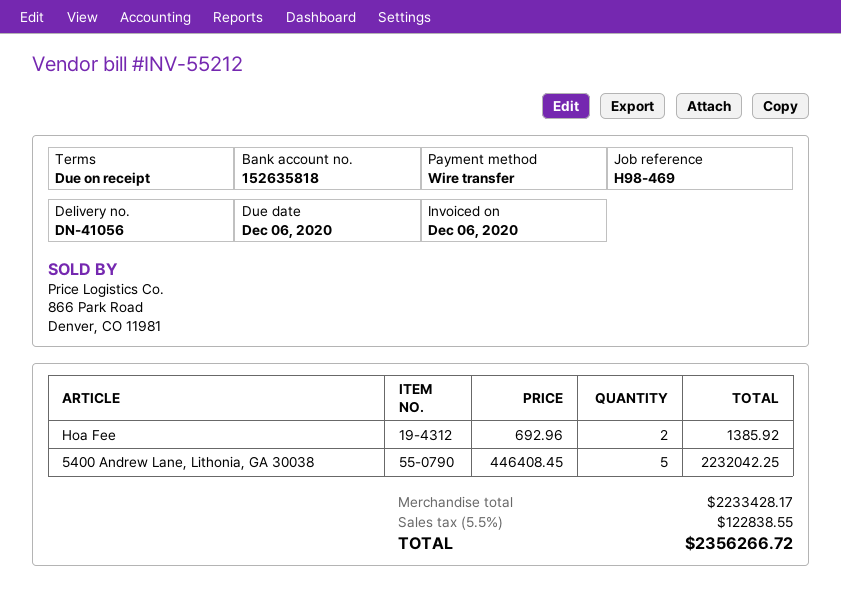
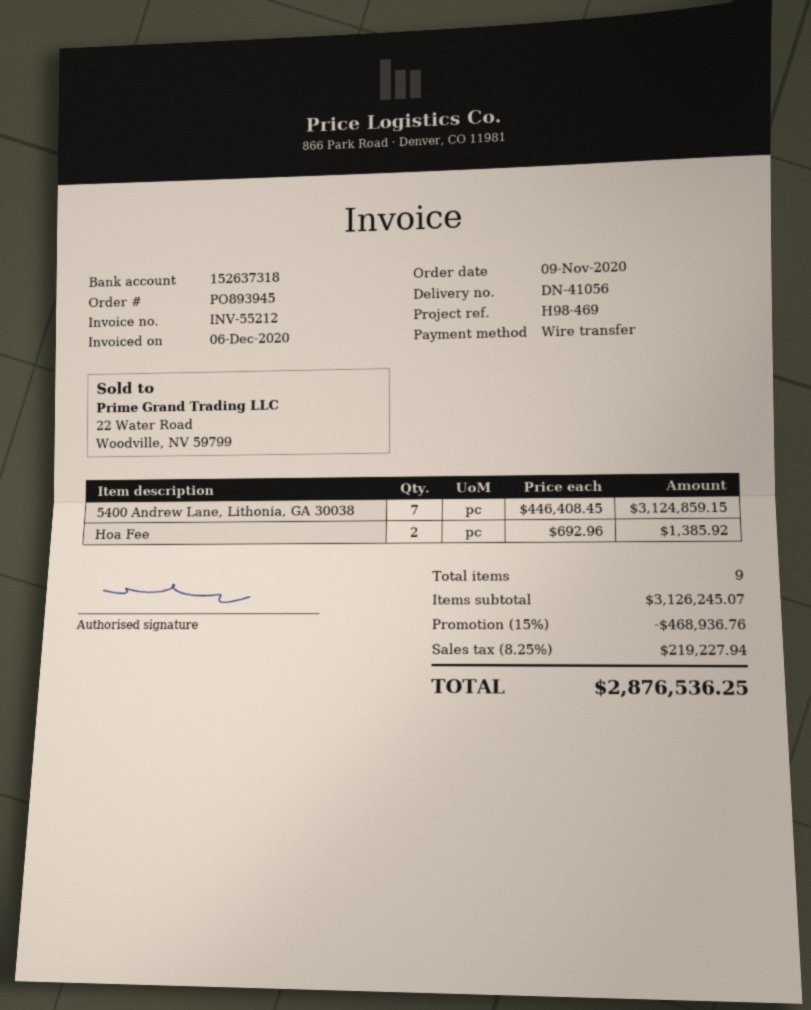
bank account: 152635818 -> 152637318
5400 Andrew Lane, Lithonia, GA 30038: 5 x 446408.45 = 2232042.25 -> 7 x 446408.45 = 3124859.15
subtotal: 2233428.17 -> 3126245.07
discount: none -> 15% = 468936.76
tax: 5.5% = 122838.55 -> 8.25% = 219227.94
total: 2356266.72 -> 2876536.25

